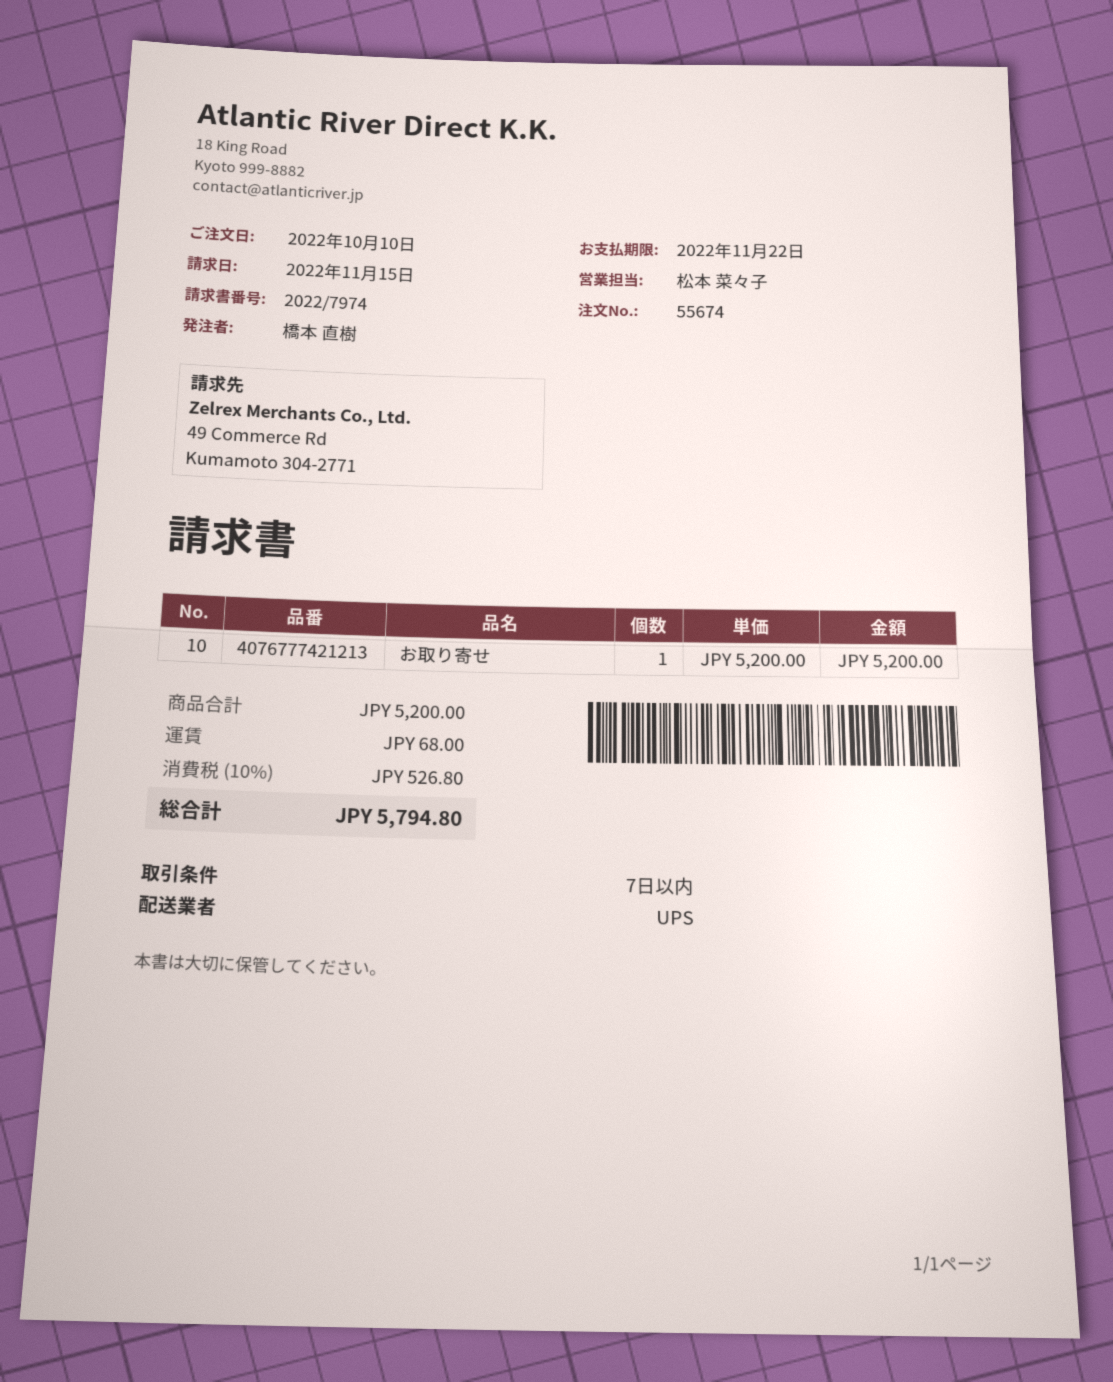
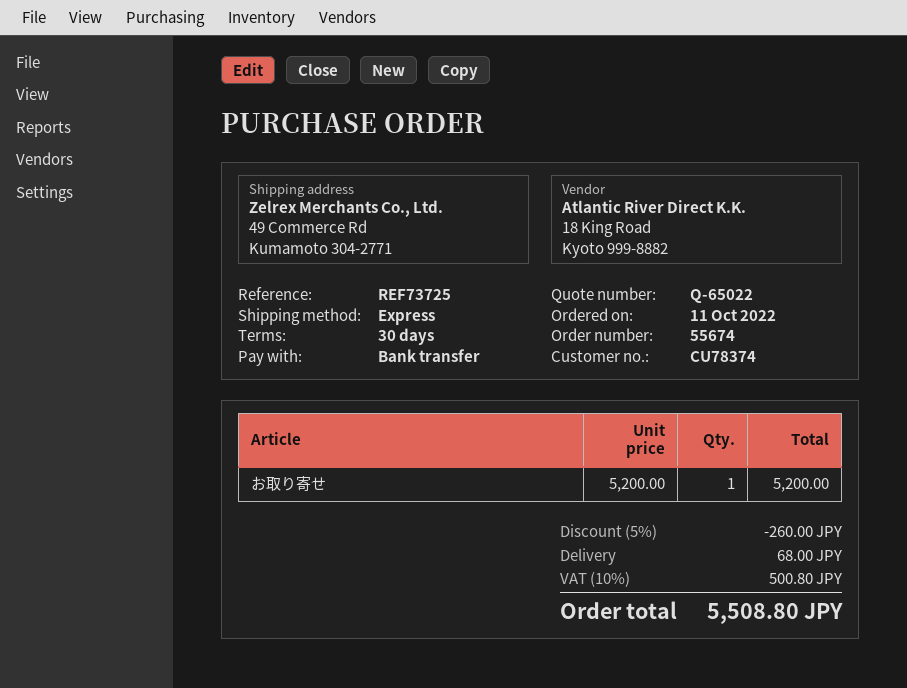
order date: 2022-10-10 -> 2022-10-11
payment terms: 7 days -> 30 days
shipping method: UPS -> express
discount: none -> 5% = 260.00
tax: 10% = 526.80 -> 10% = 500.80
total: 5794.80 -> 5508.80

